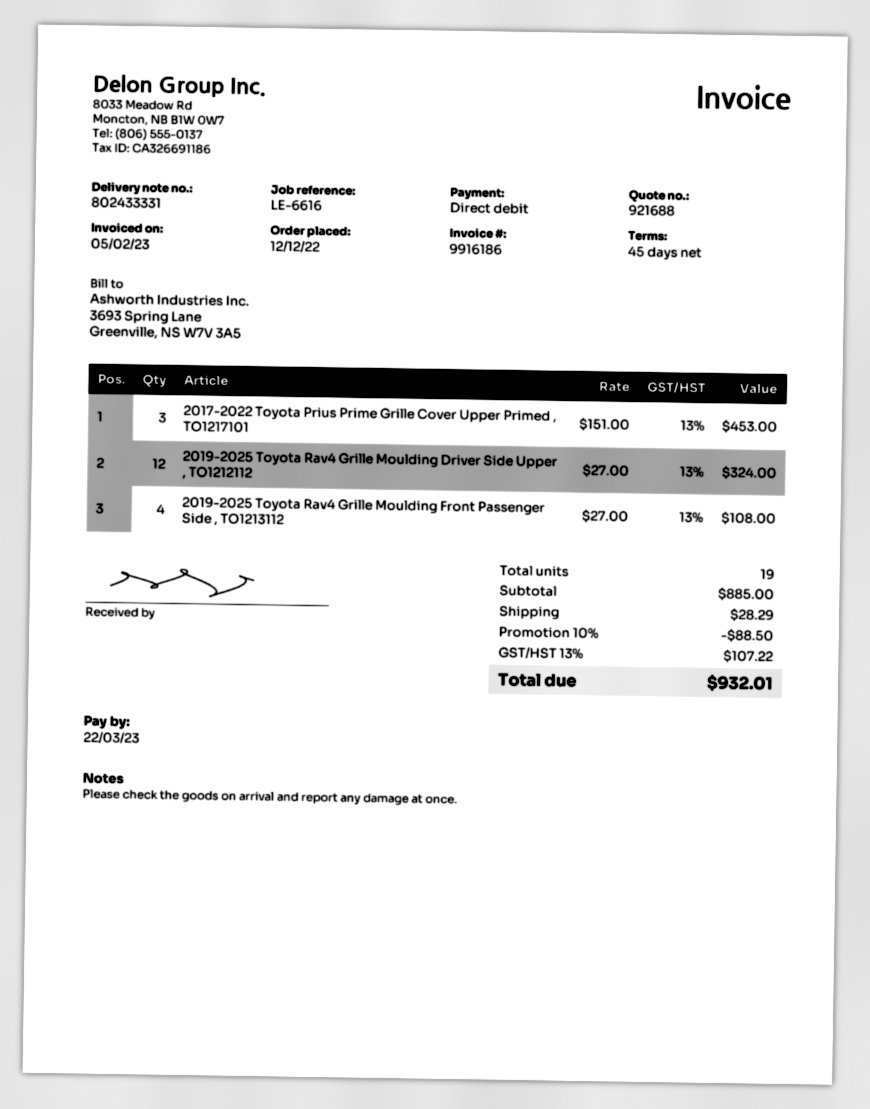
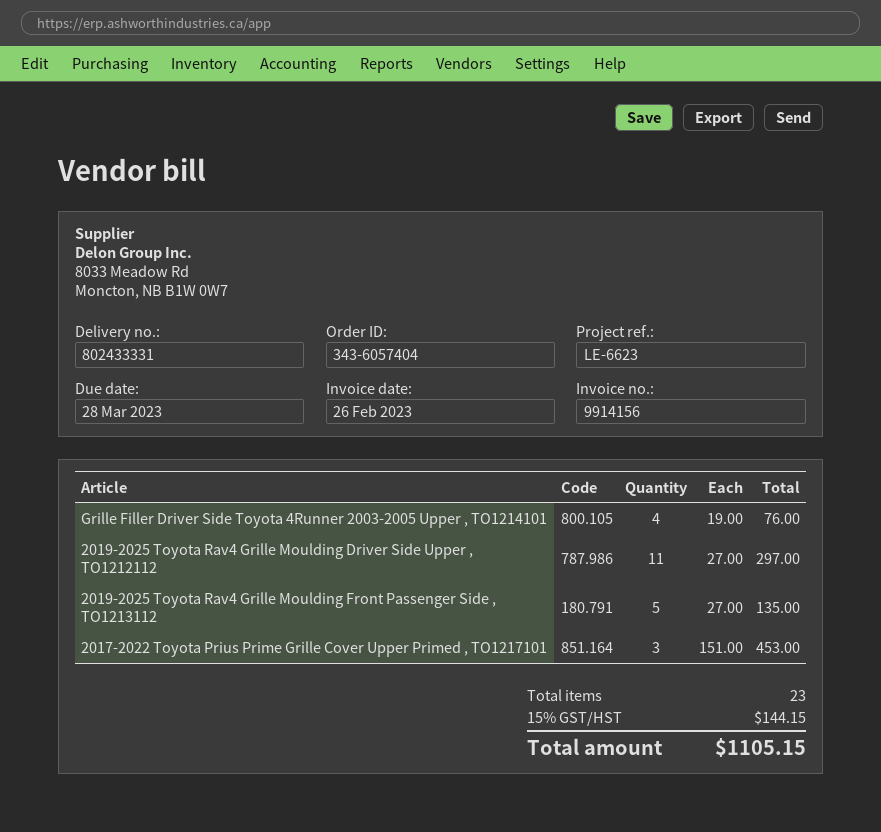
invoice number: 9916186 -> 9914156
invoice date: 2023-02-05 -> 2023-02-26
due date: 2023-03-22 -> 2023-03-28
reference: LE-6616 -> LE-6623
2019-2025 Toyota Rav4 Grille Moulding Driver Side Upper , TO1212112: 12 x 27.00 = 324.00 -> 11 x 27.00 = 297.00
2019-2025 Toyota Rav4 Grille Moulding Front Passenger Side , TO1213112: 4 x 27.00 = 108.00 -> 5 x 27.00 = 135.00
Grille Filler Driver Side Toyota 4Runner 2003-2005 Upper , TO1214101: none -> 4 x 19.00 = 76.00
total quantity: 19 -> 23
discount: 10% = 88.50 -> none
shipping: 28.29 -> none
tax: 13% = 107.22 -> 15% = 144.15
total: 932.01 -> 1105.15

